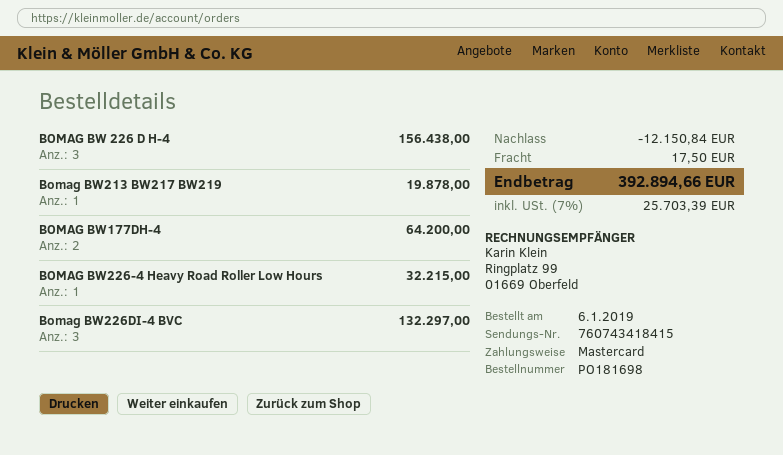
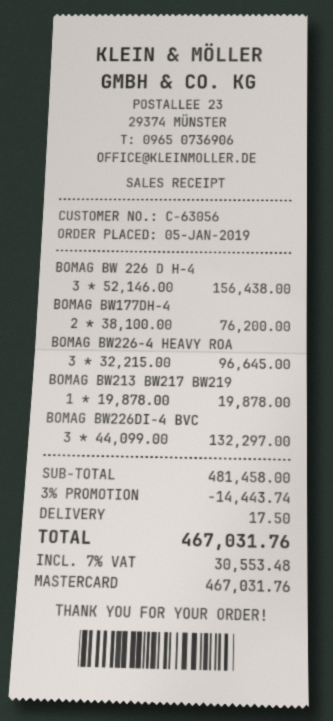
order date: 2019-01-06 -> 2019-01-05
BOMAG BW177DH-4: 2 for 64200.00 -> 2 for 76200.00
BOMAG BW226-4 Heavy Road Roller Low Hours: 1 for 32215.00 -> 3 for 96645.00
discount: 12150.84 -> 14443.74
tax: 7% = 25703.39 -> 7% = 30553.48
total: 392894.66 -> 467031.76

